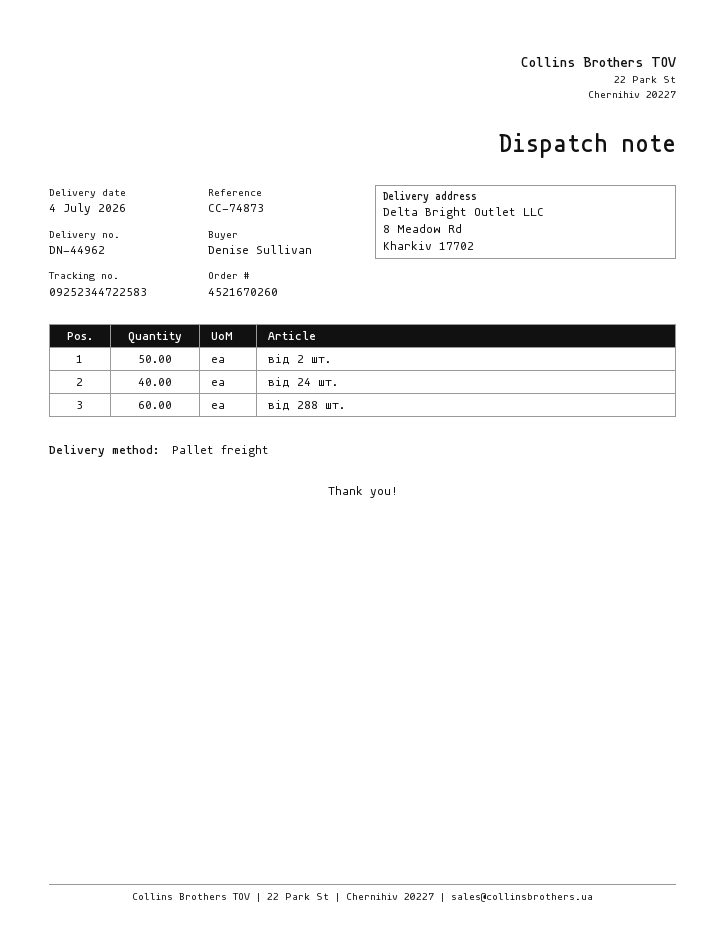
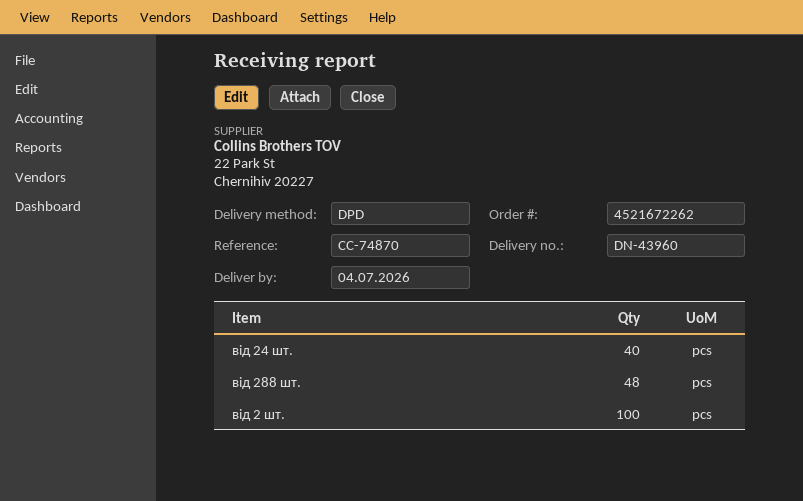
order number: 4521670260 -> 4521672262
delivery note number: DN-44962 -> DN-43960
reference: CC-74873 -> CC-74870
shipping method: pallet freight -> DPD
від 2 шт.: 50 -> 100
від 288 шт.: 60 -> 48

